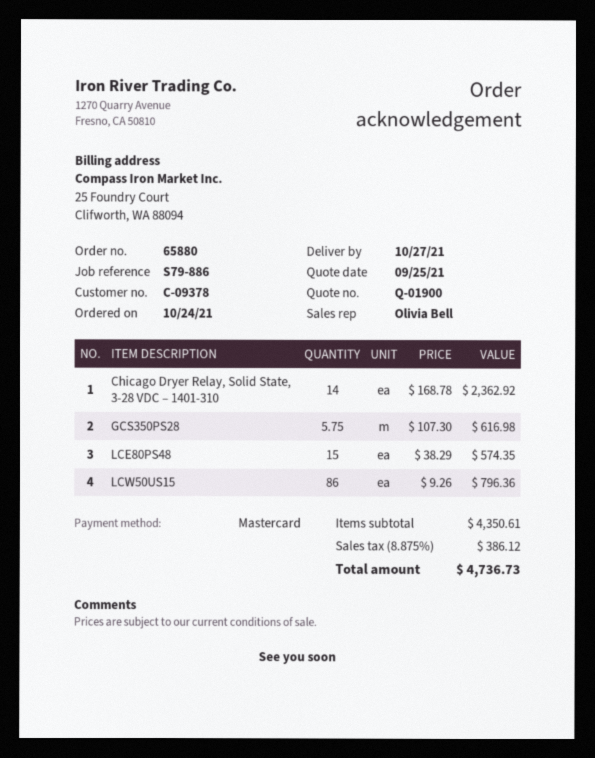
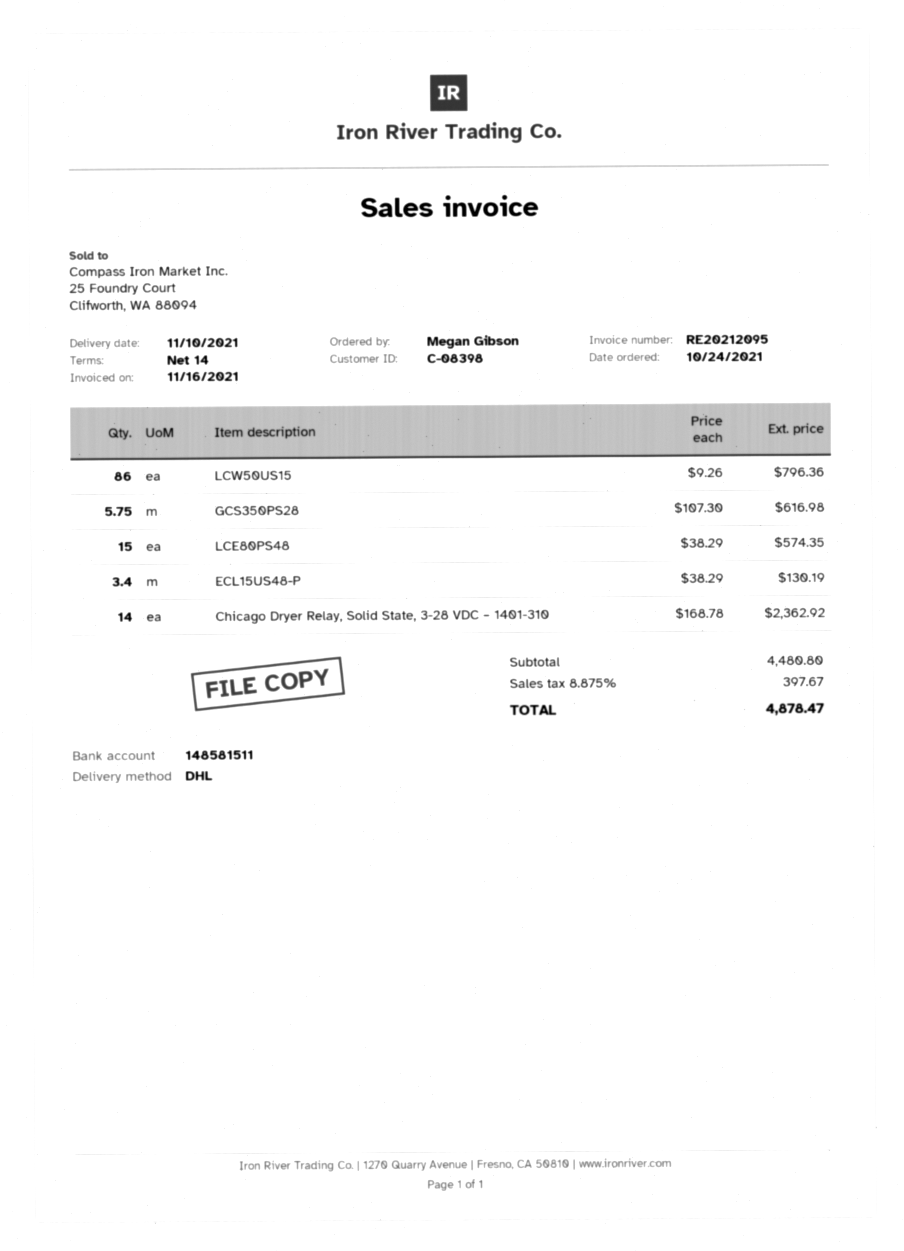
delivery date: 2021-10-27 -> 2021-11-10
customer number: C-09378 -> C-08398
ECL15US48-P: none -> 3.4 x 38.29 = 130.19
subtotal: 4350.61 -> 4480.80
tax: 8.875% = 386.12 -> 8.875% = 397.67
total: 4736.73 -> 4878.47

